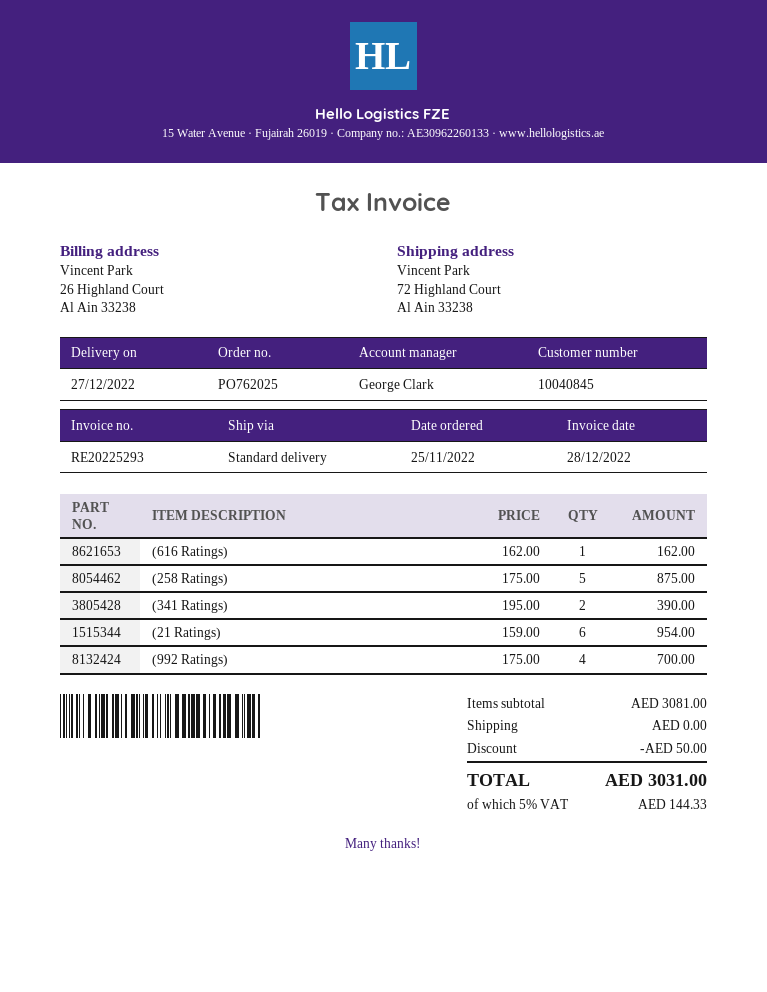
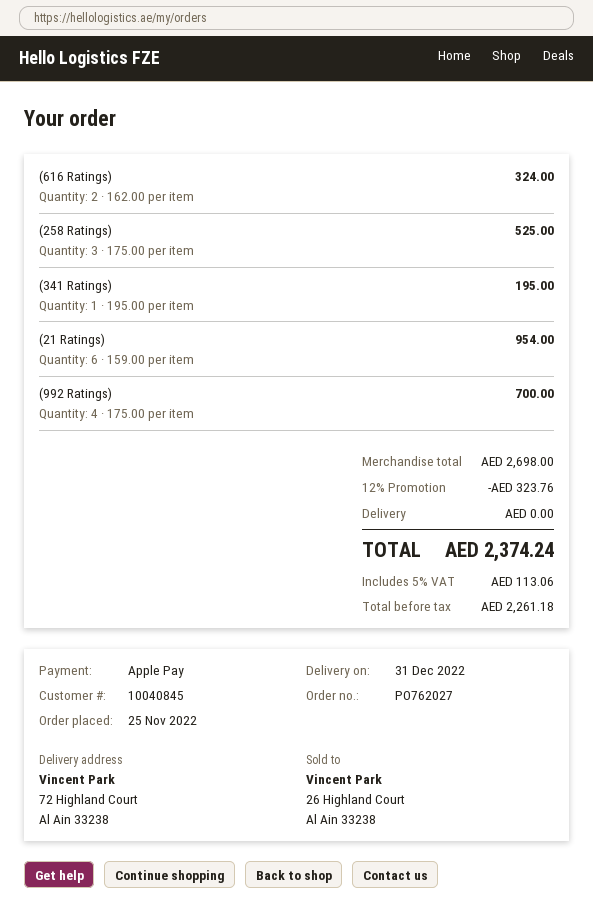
order number: PO762025 -> PO762027
delivery date: 2022-12-27 -> 2022-12-31
(616 Ratings): 1 x 162.00 = 162.00 -> 2 x 162.00 = 324.00
(258 Ratings): 5 x 175.00 = 875.00 -> 3 x 175.00 = 525.00
(341 Ratings): 2 x 195.00 = 390.00 -> 1 x 195.00 = 195.00
subtotal: 3081.00 -> 2698.00
discount: 50.00 -> 323.76
tax: 5% = 144.33 -> 5% = 113.06
total: 3031.00 -> 2374.24

